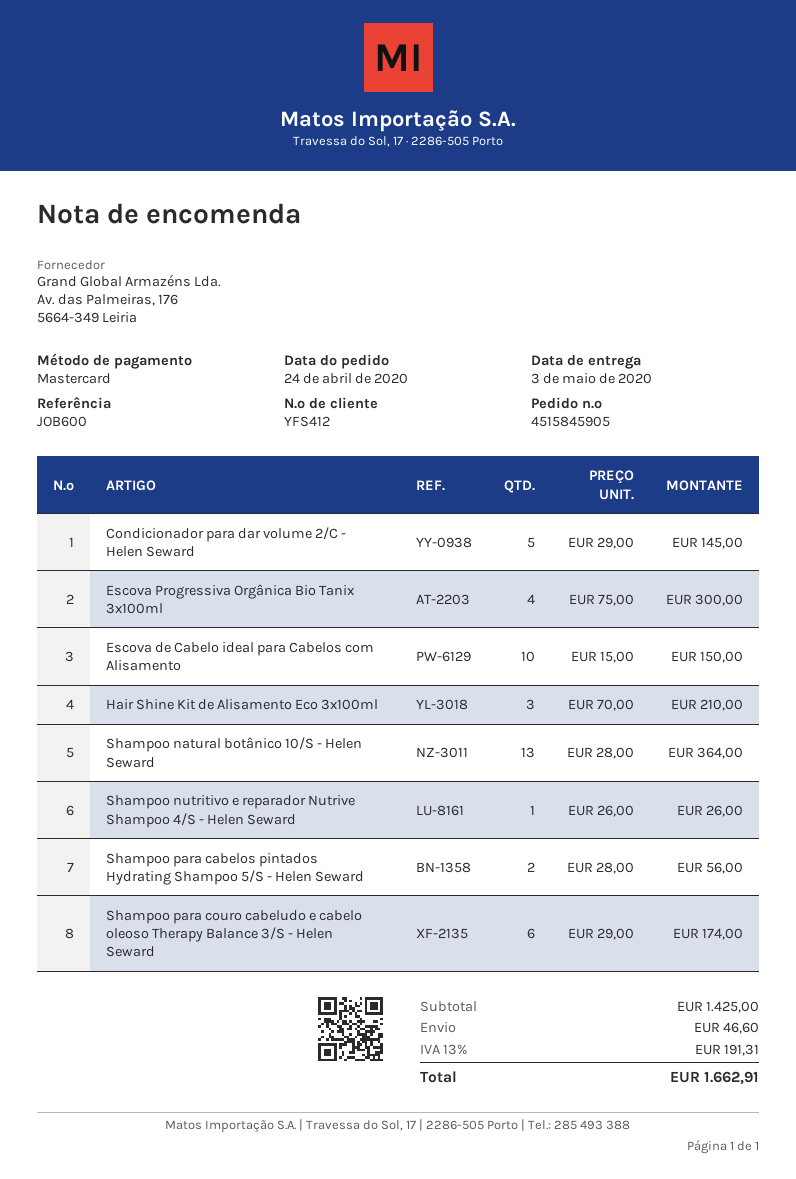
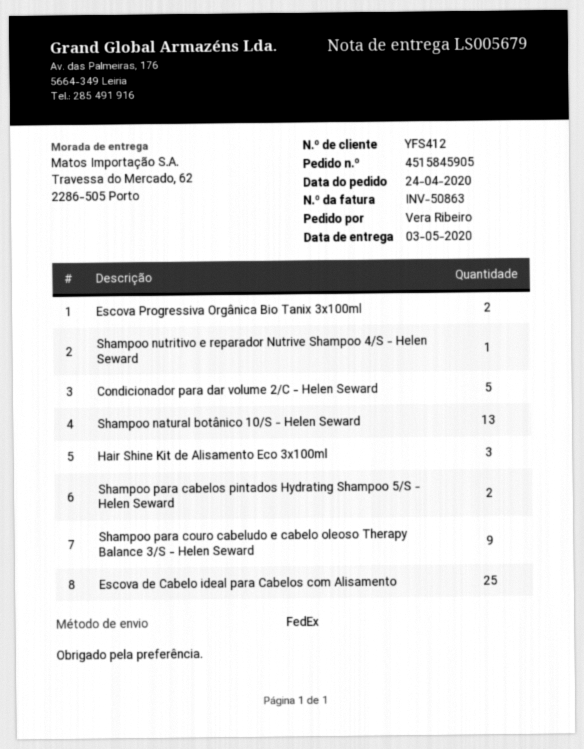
Escova Progressiva Orgânica Bio Tanix 3x100ml: 4 -> 2
Escova de Cabelo ideal para Cabelos com Alisamento: 10 -> 25
Shampoo para couro cabeludo e cabelo oleoso Therapy Balance 3/S - Helen Seward: 6 -> 9

